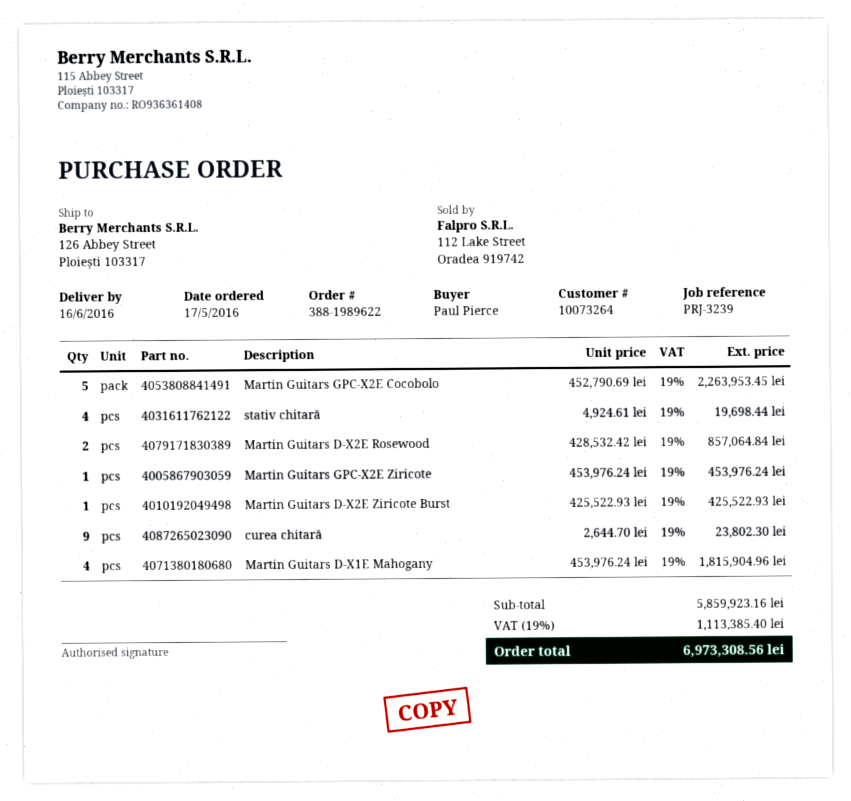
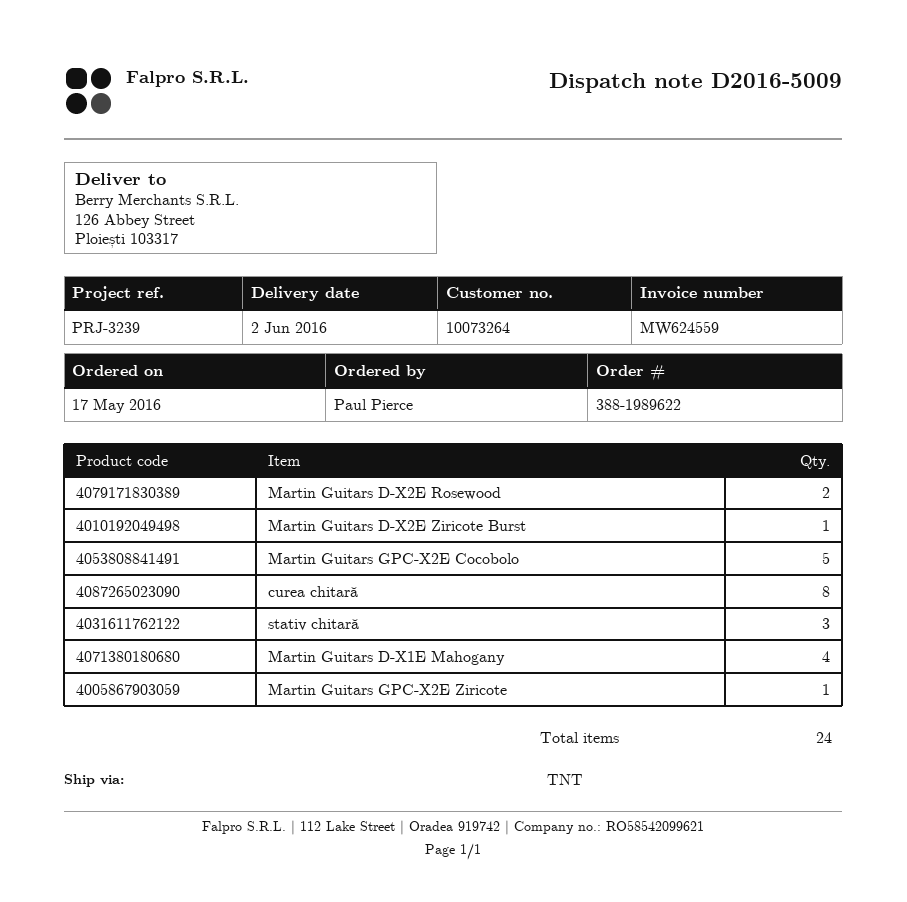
delivery date: 2016-06-16 -> 2016-06-02
stativ chitară: 4 -> 3
curea chitară: 9 -> 8

